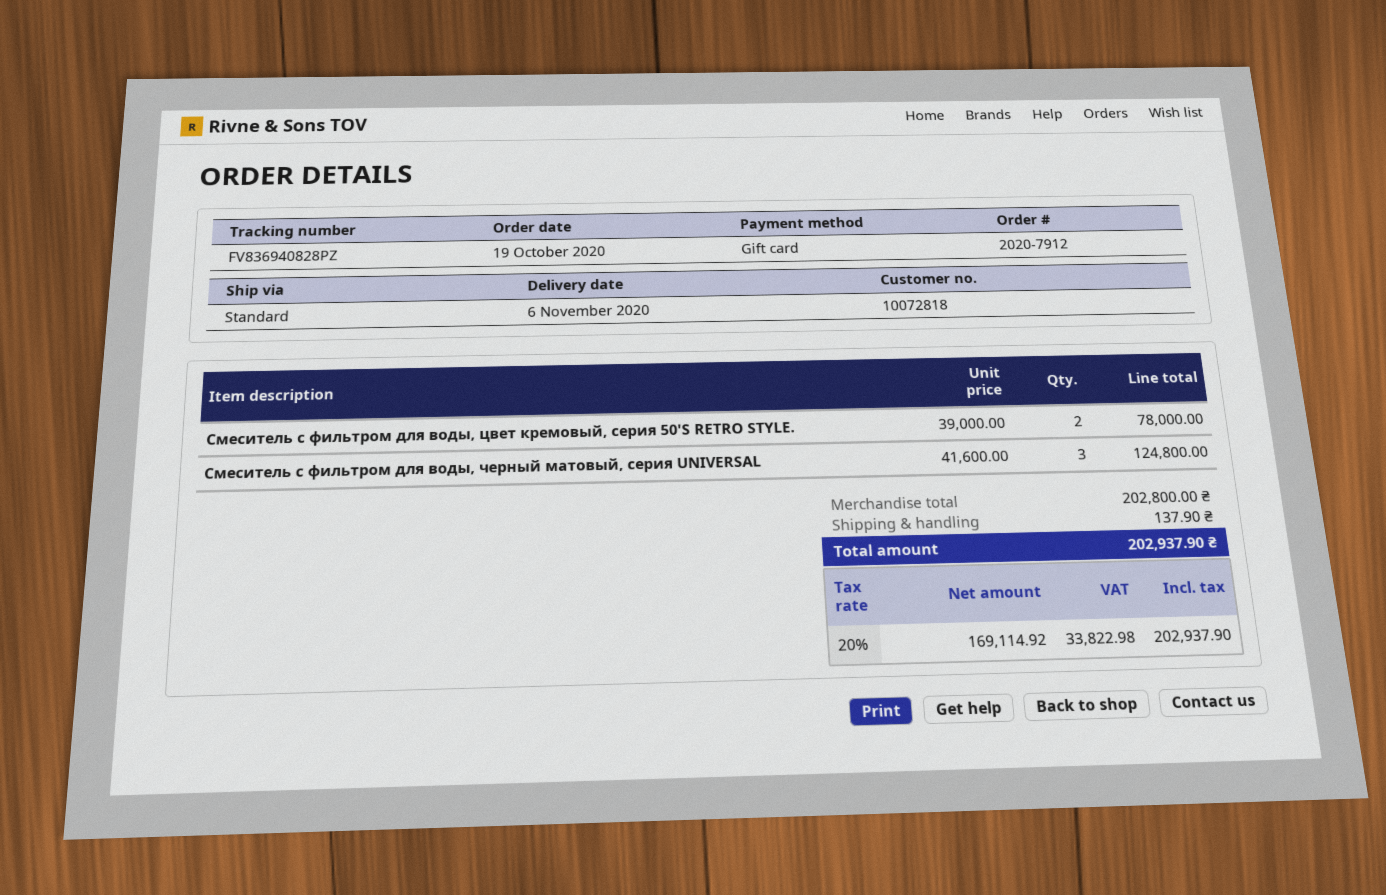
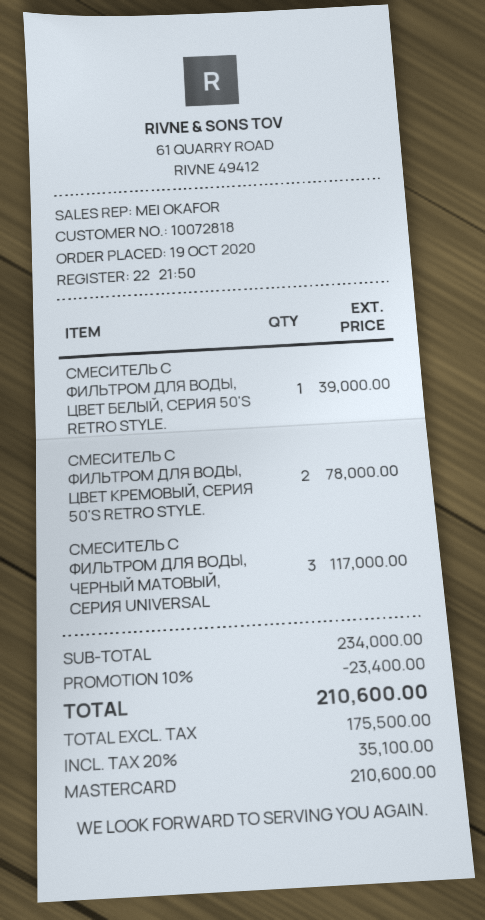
payment method: gift card -> Mastercard
Смеситель с фильтром для воды, черный матовый, серия UNIVERSAL: 3 for 124800.00 -> 3 for 117000.00
СМЕСИТЕЛЬ С ФИЛЬТРОМ ДЛЯ ВОДЫ, ЦВЕТ БЕЛЫЙ, СЕРИЯ 50'S RETRO STYLE.: none -> 1 for 39000.00
subtotal: 202800.00 -> 234000.00
discount: none -> 10% = 23400.00
shipping: 137.90 -> none
net: 169114.92 -> 175500.00
tax: 20% = 33822.98 -> 20% = 35100.00
total: 202937.90 -> 210600.00

